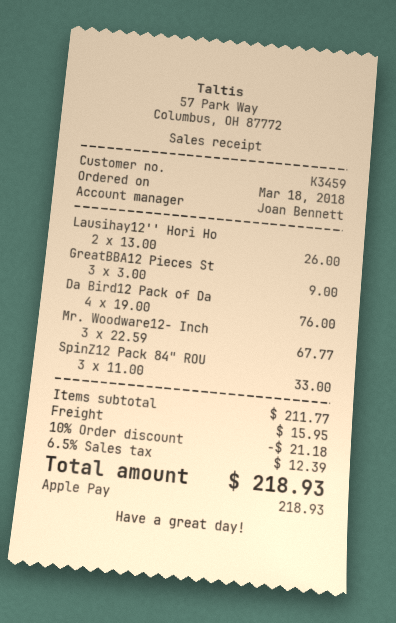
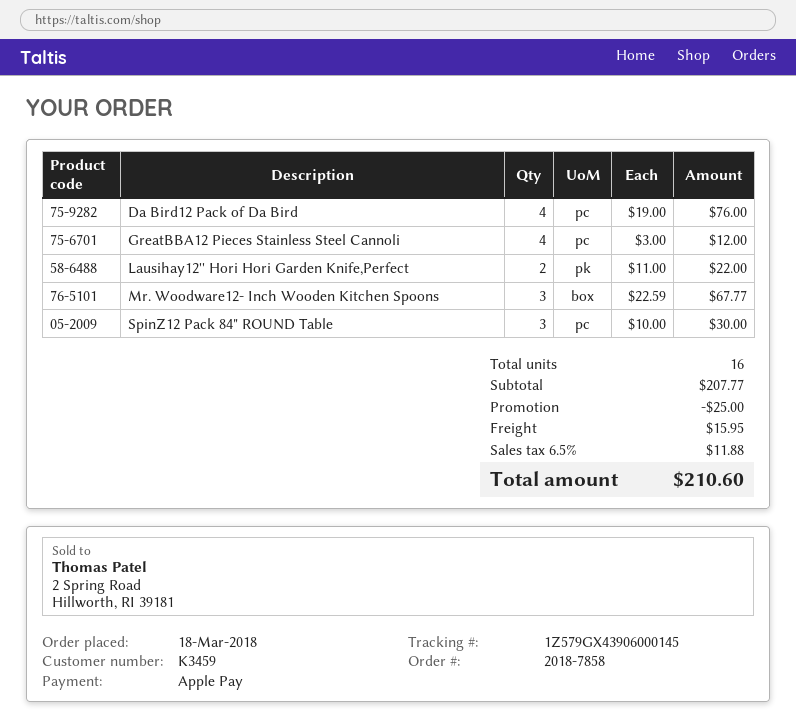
Lausihay12'' Hori Ho: 2 x 13.00 = 26.00 -> 2 x 11.00 = 22.00
GreatBBA12 Pieces St: 3 x 3.00 = 9.00 -> 4 x 3.00 = 12.00
SpinZ12 Pack 84" ROU: 3 x 11.00 = 33.00 -> 3 x 10.00 = 30.00
subtotal: 211.77 -> 207.77
discount: 21.18 -> 25.00
tax: 6.5% = 12.39 -> 6.5% = 11.88
total: 218.93 -> 210.60

